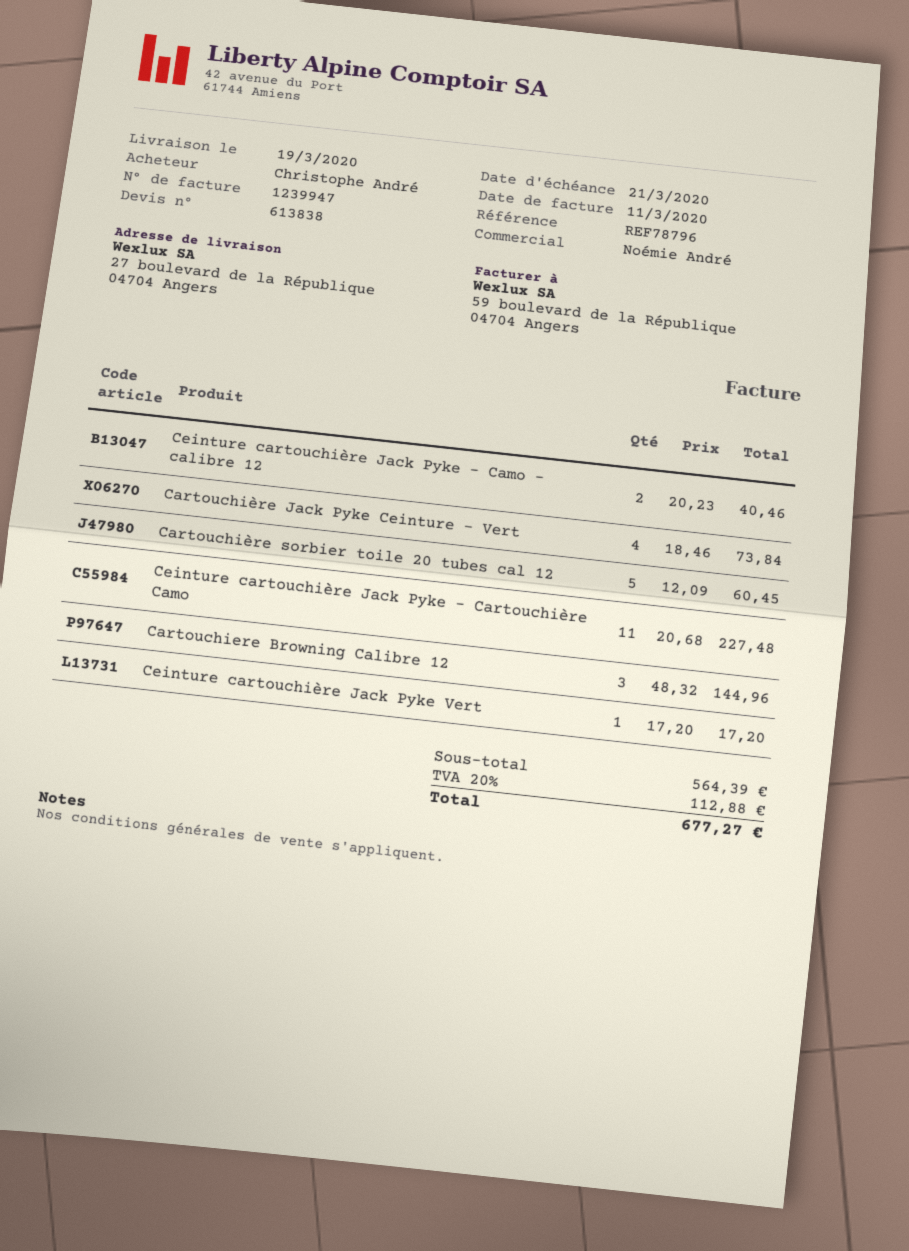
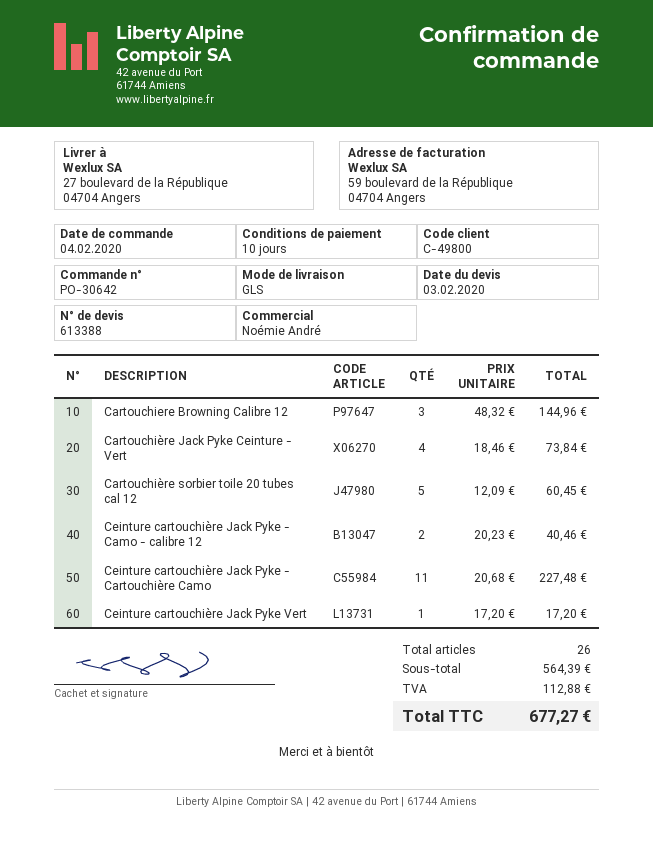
quote number: 613838 -> 613388

